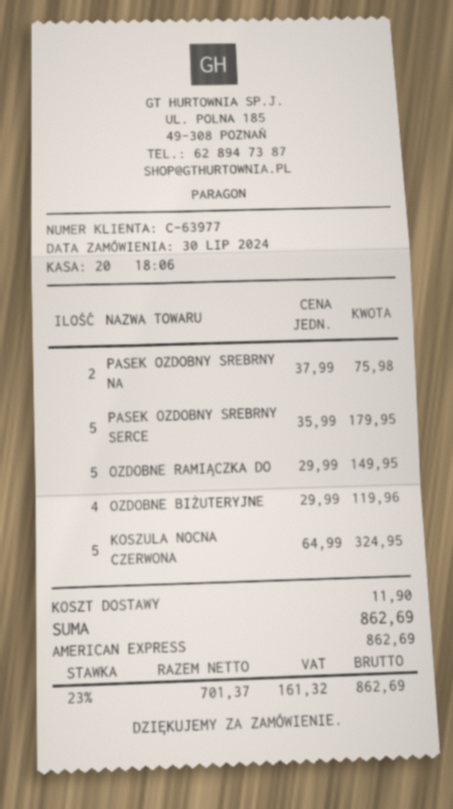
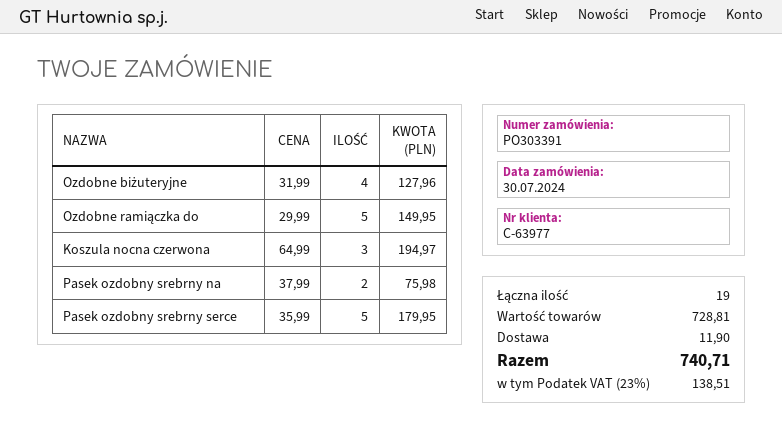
OZDOBNE BIŻUTERYJNE: 4 x 29.99 = 119.96 -> 4 x 31.99 = 127.96
KOSZULA NOCNA CZERWONA: 5 x 64.99 = 324.95 -> 3 x 64.99 = 194.97
tax: 23% = 161.32 -> 23% = 138.51
total: 862.69 -> 740.71

